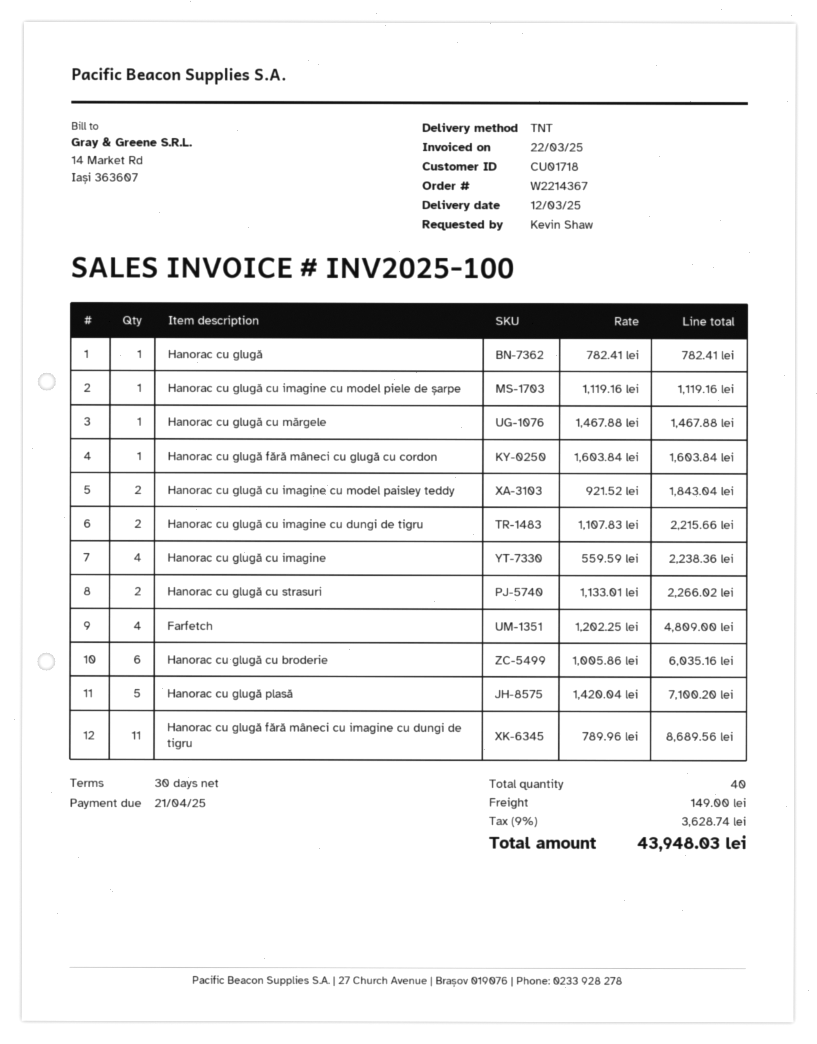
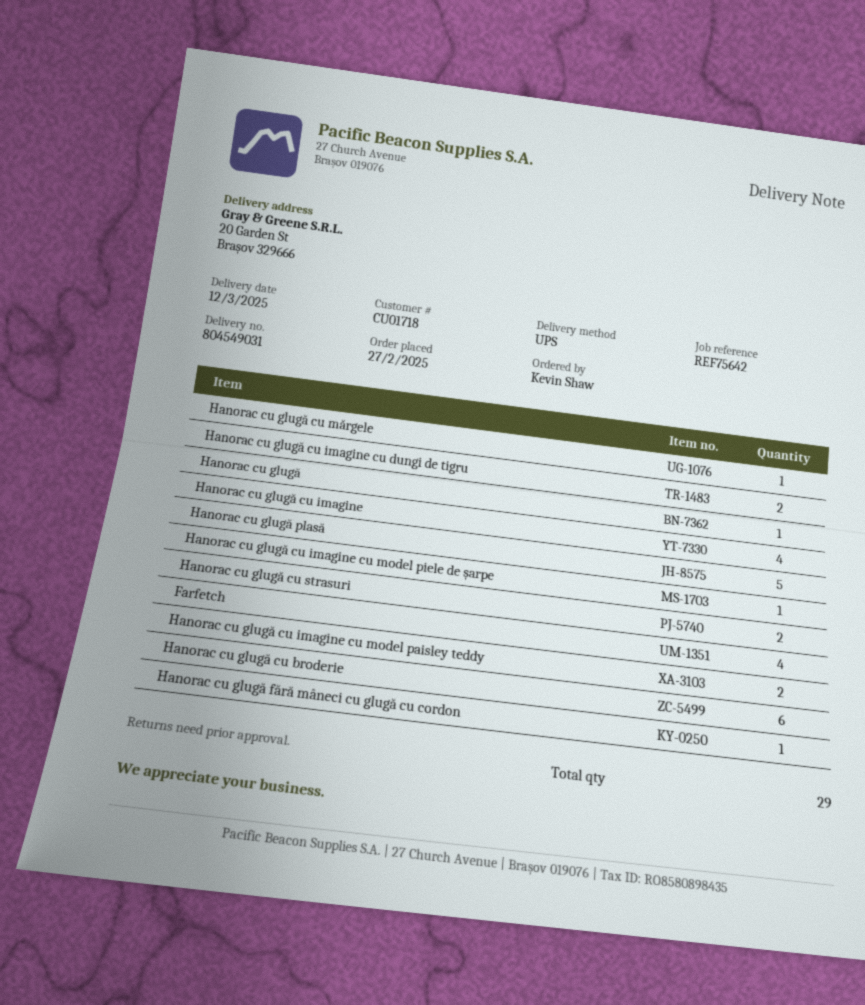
shipping method: TNT -> UPS
Hanorac cu glugă fără mâneci cu imagine cu dungi de tigru: 11 -> none
total quantity: 40 -> 29

